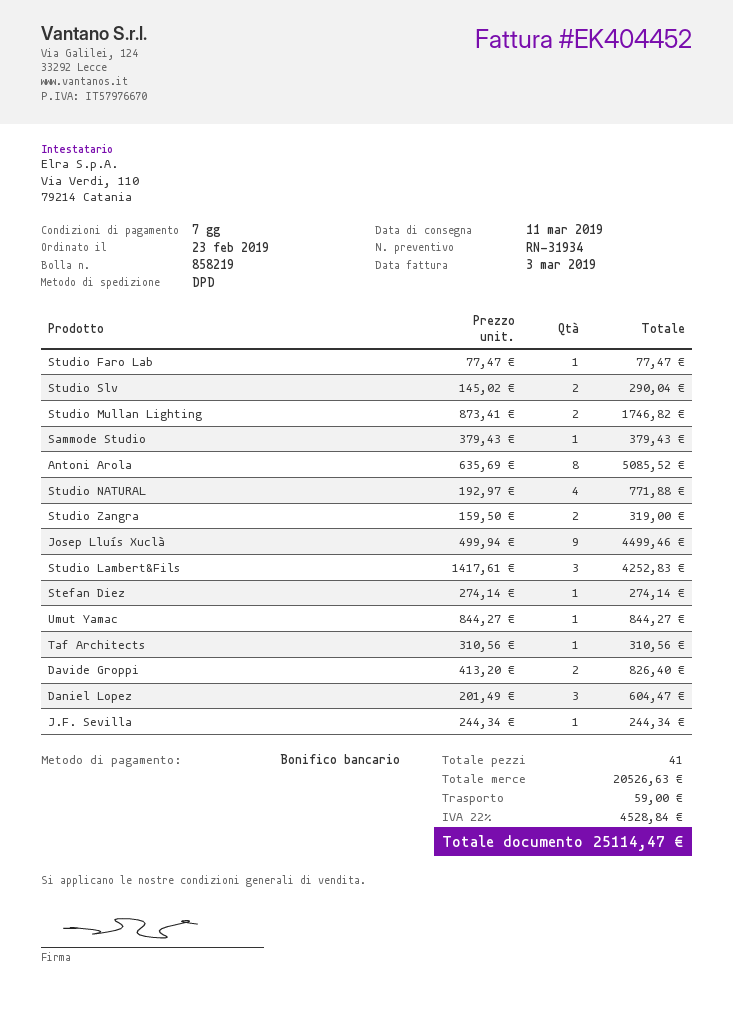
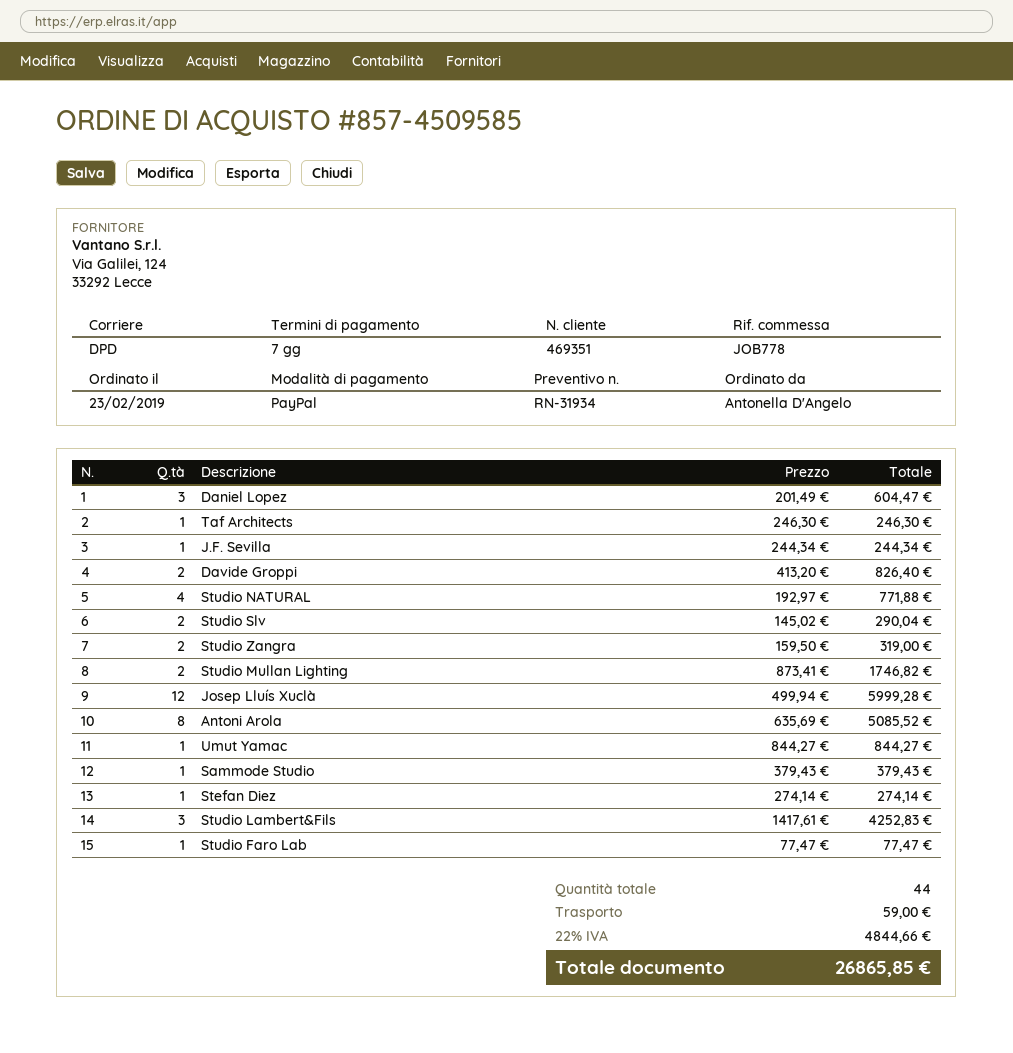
payment method: bank transfer -> PayPal
Josep Lluís Xuclà: 9 x 499.94 = 4499.46 -> 12 x 499.94 = 5999.28
Taf Architects: 1 x 310.56 = 310.56 -> 1 x 246.30 = 246.30
total quantity: 41 -> 44
tax: 22% = 4528.84 -> 22% = 4844.66
total: 25114.47 -> 26865.85

